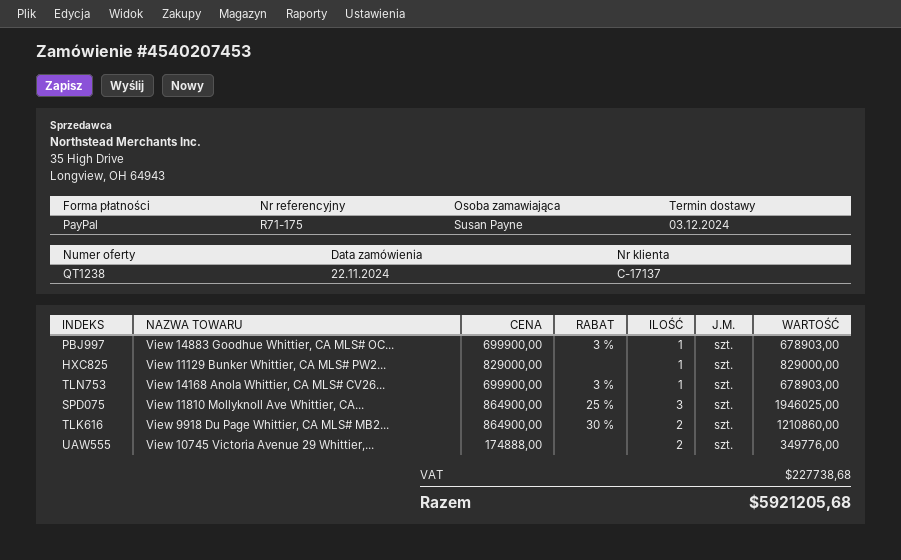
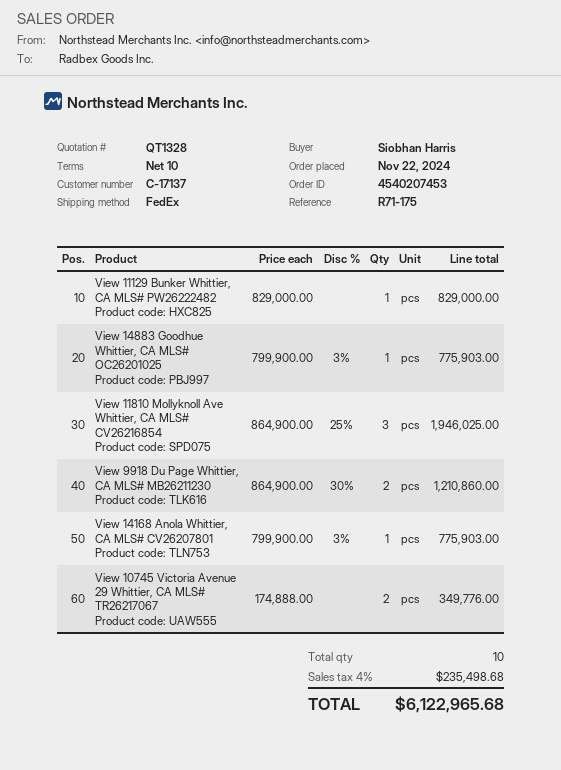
quote number: QT1238 -> QT1328
ordered by: Susan Payne -> Siobhan Harris
View 14883 Goodhue Whittier, CA MLS# OC...: 1 x 699900.00 - 3% = 678903.00 -> 1 x 799900.00 - 3% = 775903.00
View 14168 Anola Whittier, CA MLS# CV26...: 1 x 699900.00 - 3% = 678903.00 -> 1 x 799900.00 - 3% = 775903.00
tax: 227738.68 -> 235498.68
total: 5921205.68 -> 6122965.68

